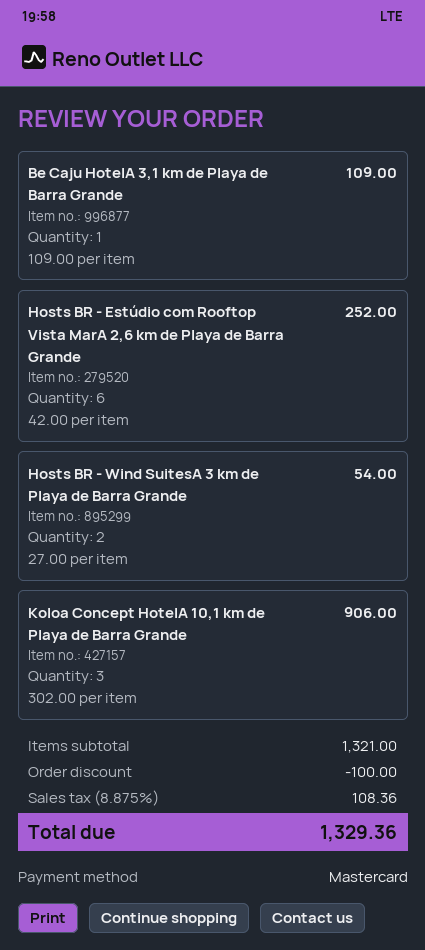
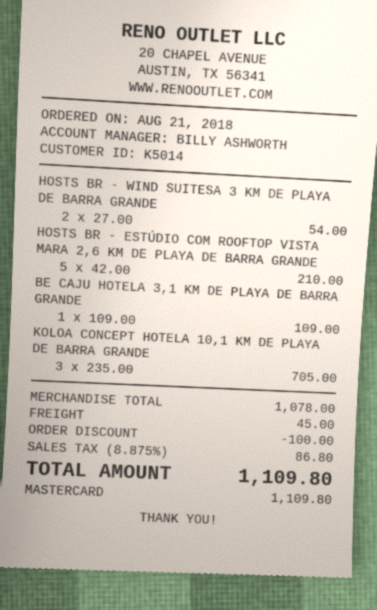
Hosts BR - Estúdio com Rooftop Vista MarA 2,6 km de Playa de Barra Grande: 6 x 42.00 = 252.00 -> 5 x 42.00 = 210.00
Koloa Concept HotelA 10,1 km de Playa de Barra Grande: 3 x 302.00 = 906.00 -> 3 x 235.00 = 705.00
subtotal: 1321.00 -> 1078.00
shipping: none -> 45.00
tax: 8.875% = 108.36 -> 8.875% = 86.80
total: 1329.36 -> 1109.80

